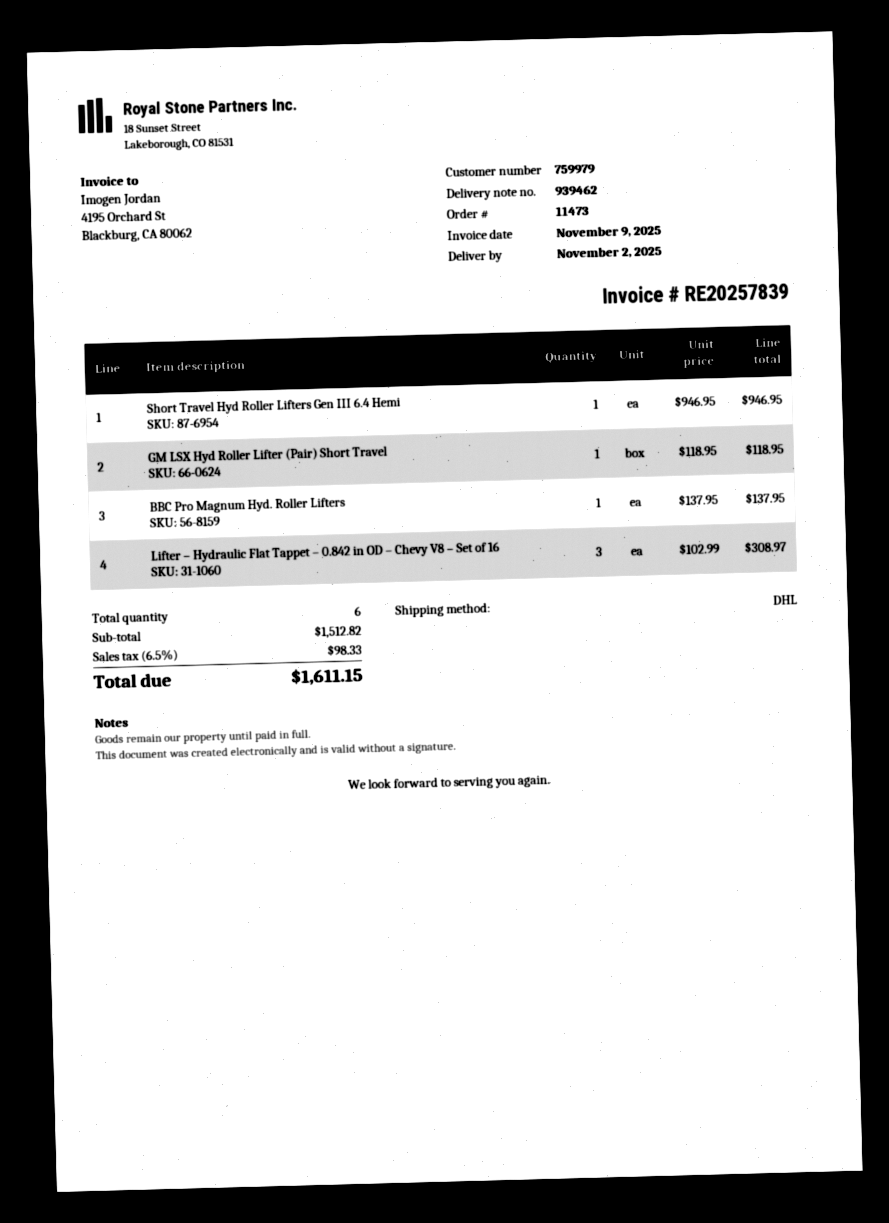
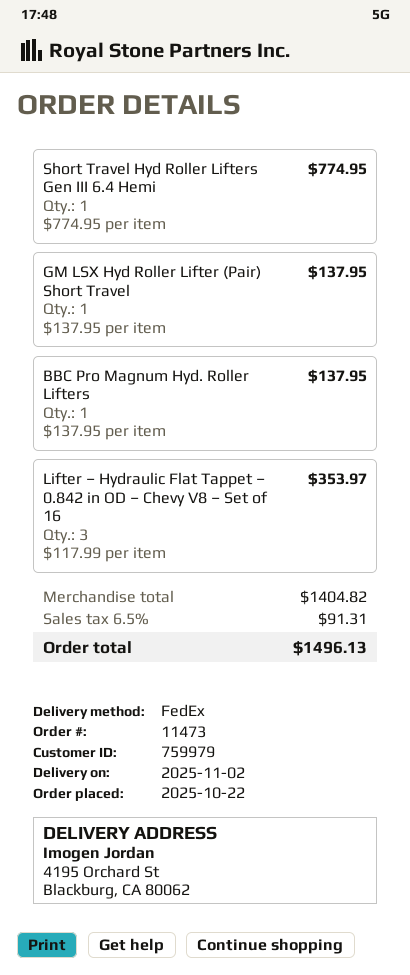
shipping method: DHL -> FedEx
Short Travel Hyd Roller Lifters Gen III 6.4 Hemi: 1 x 946.95 = 946.95 -> 1 x 774.95 = 774.95
GM LSX Hyd Roller Lifter (Pair) Short Travel: 1 x 118.95 = 118.95 -> 1 x 137.95 = 137.95
Lifter – Hydraulic Flat Tappet – 0.842 in OD – Chevy V8 – Set of 16: 3 x 102.99 = 308.97 -> 3 x 117.99 = 353.97
subtotal: 1512.82 -> 1404.82
tax: 6.5% = 98.33 -> 6.5% = 91.31
total: 1611.15 -> 1496.13

